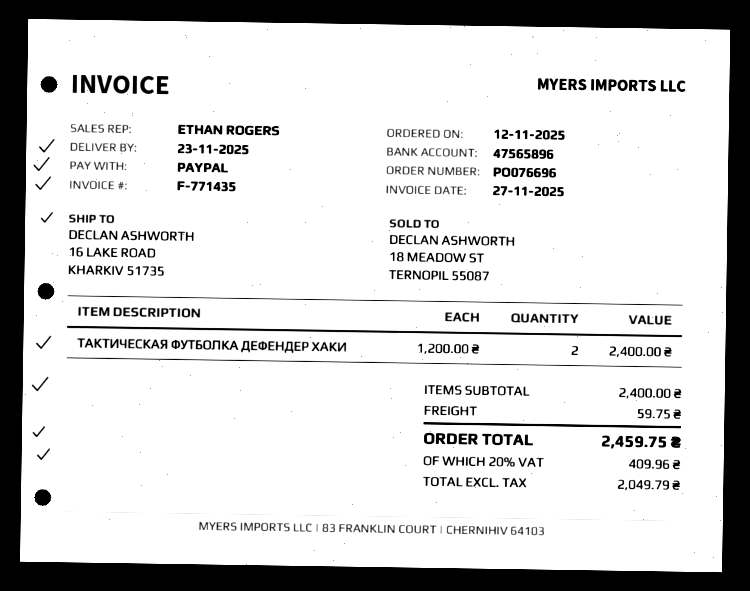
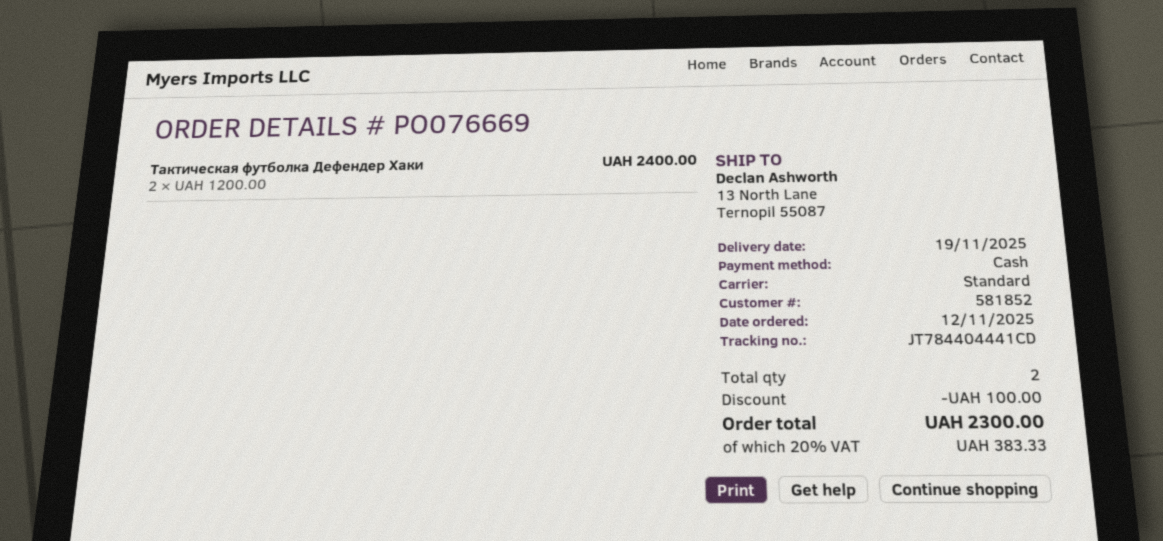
order number: PO076696 -> PO076669
delivery date: 2025-11-23 -> 2025-11-19
payment method: PayPal -> cash
ship to: 16 LAKE ROAD, KHARKIV 51735 -> 13 North Lane, Ternopil 55087
discount: none -> 100.00
shipping: 59.75 -> none
tax: 20% = 409.96 -> 20% = 383.33
total: 2459.75 -> 2300.00

